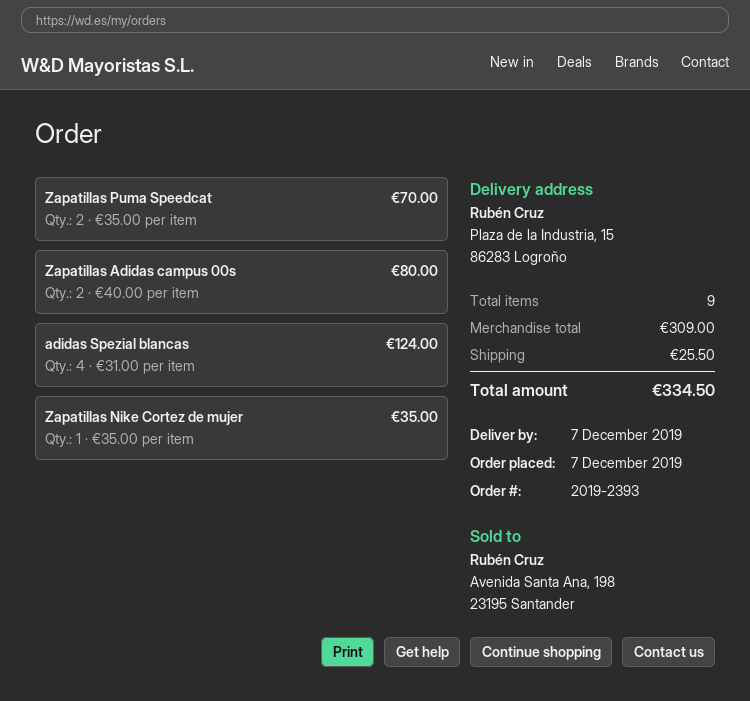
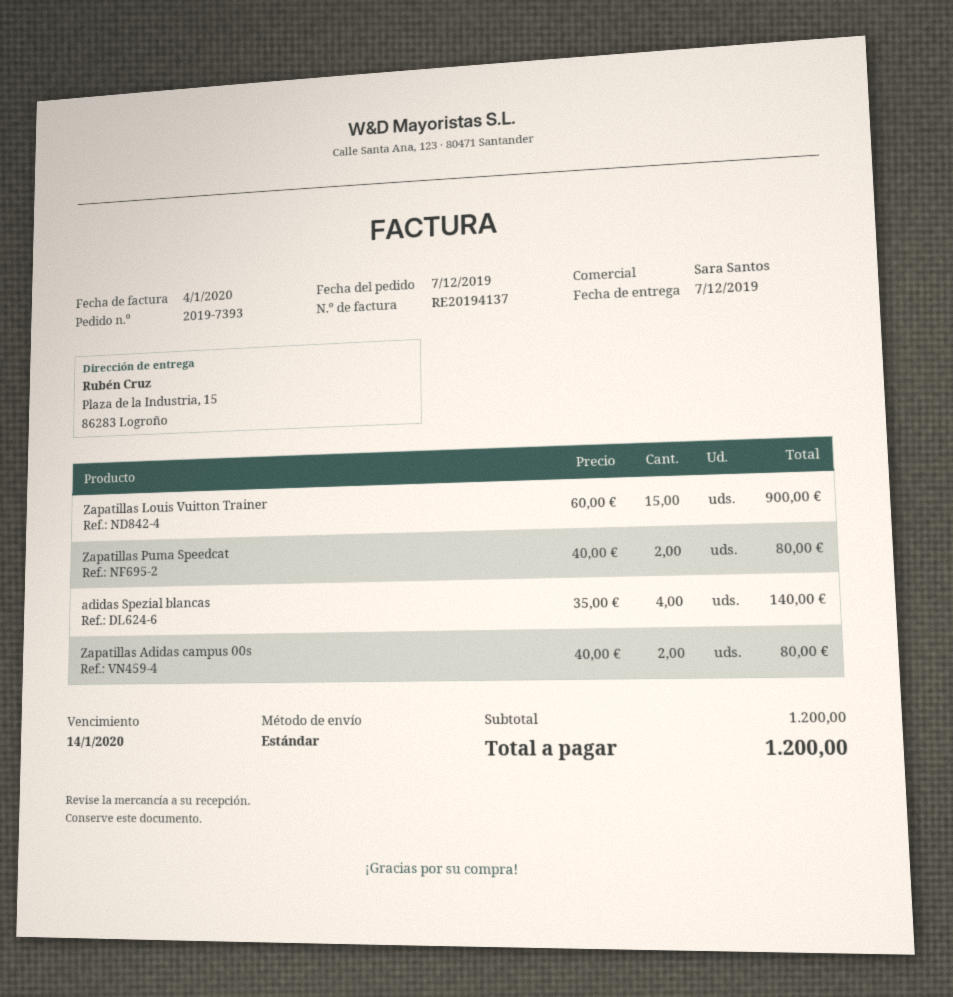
order number: 2019-2393 -> 2019-7393
Zapatillas Puma Speedcat: 2 x 35.00 = 70.00 -> 2 x 40.00 = 80.00
adidas Spezial blancas: 4 x 31.00 = 124.00 -> 4 x 35.00 = 140.00
Zapatillas Nike Cortez de mujer: 1 x 35.00 = 35.00 -> none
Zapatillas Louis Vuitton Trainer: none -> 15 x 60.00 = 900.00
subtotal: 309.00 -> 1200.00
shipping: 25.50 -> none
total: 334.50 -> 1200.00

